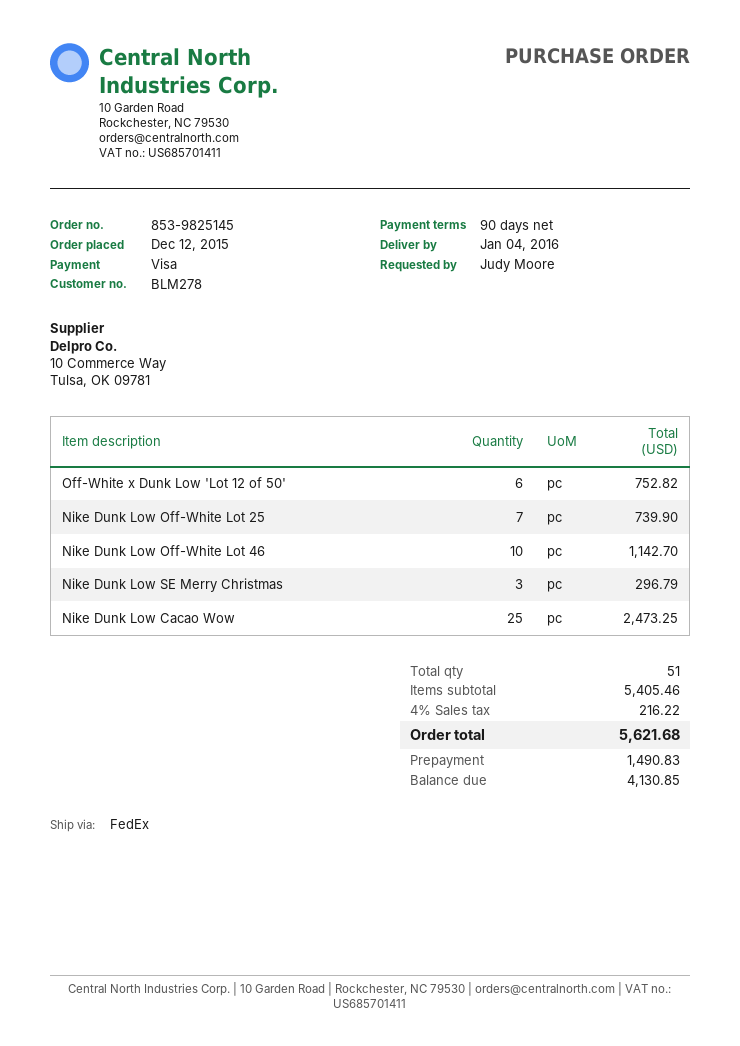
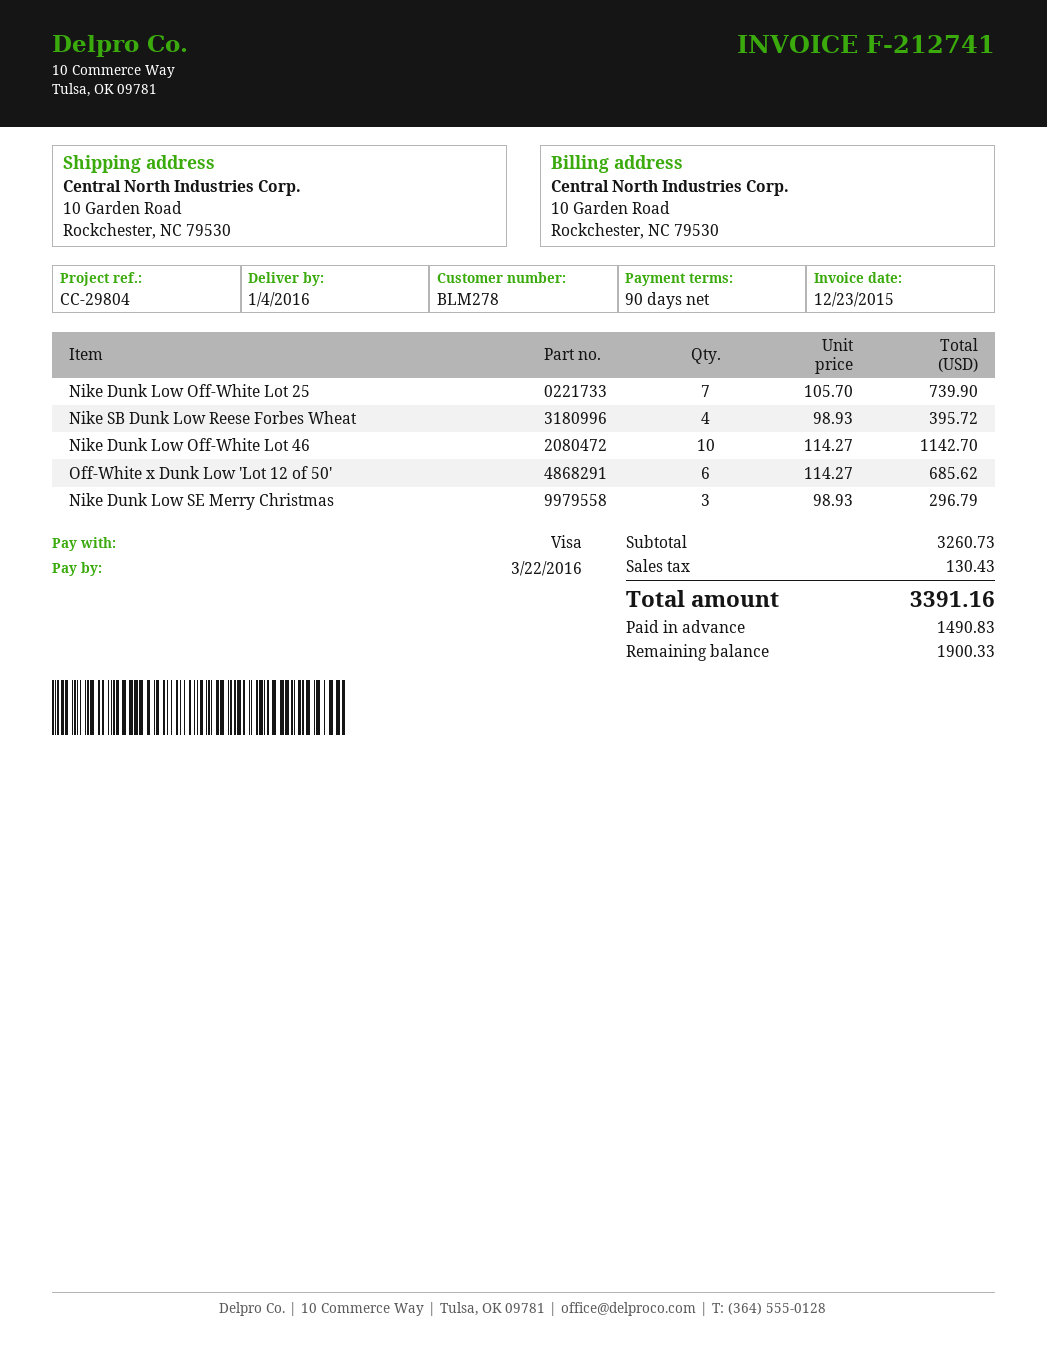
Off-White x Dunk Low 'Lot 12 of 50': 6 for 752.82 -> 6 for 685.62
Nike Dunk Low Cacao Wow: 25 for 2473.25 -> none
Nike SB Dunk Low Reese Forbes Wheat: none -> 4 for 395.72
subtotal: 5405.46 -> 3260.73
tax: 216.22 -> 130.43
total: 5621.68 -> 3391.16
balance: 4130.85 -> 1900.33

